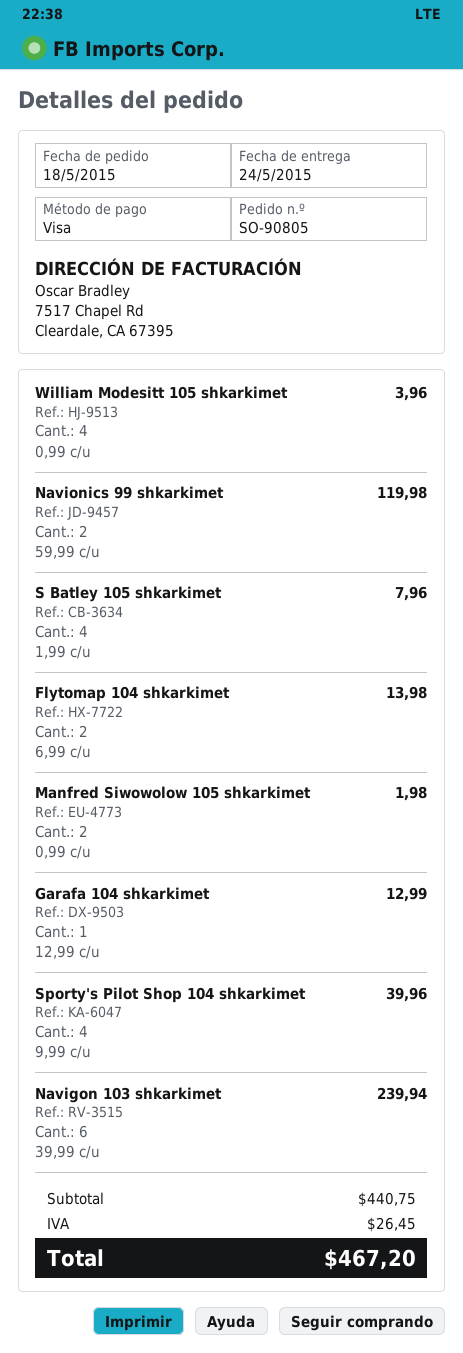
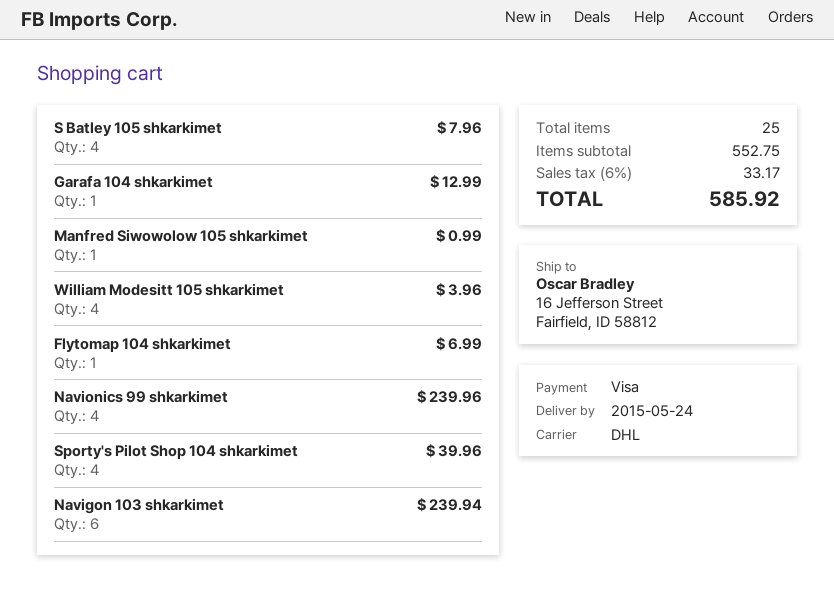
Navionics 99 shkarkimet: 2 for 119.98 -> 4 for 239.96
Flytomap 104 shkarkimet: 2 for 13.98 -> 1 for 6.99
Manfred Siwowolow 105 shkarkimet: 2 for 1.98 -> 1 for 0.99
subtotal: 440.75 -> 552.75
tax: 26.45 -> 33.17
total: 467.20 -> 585.92

